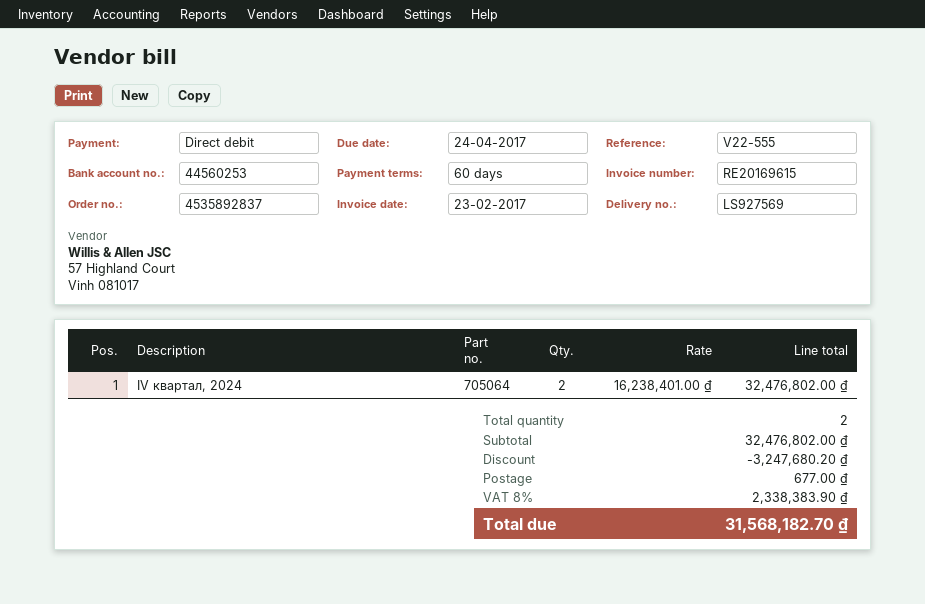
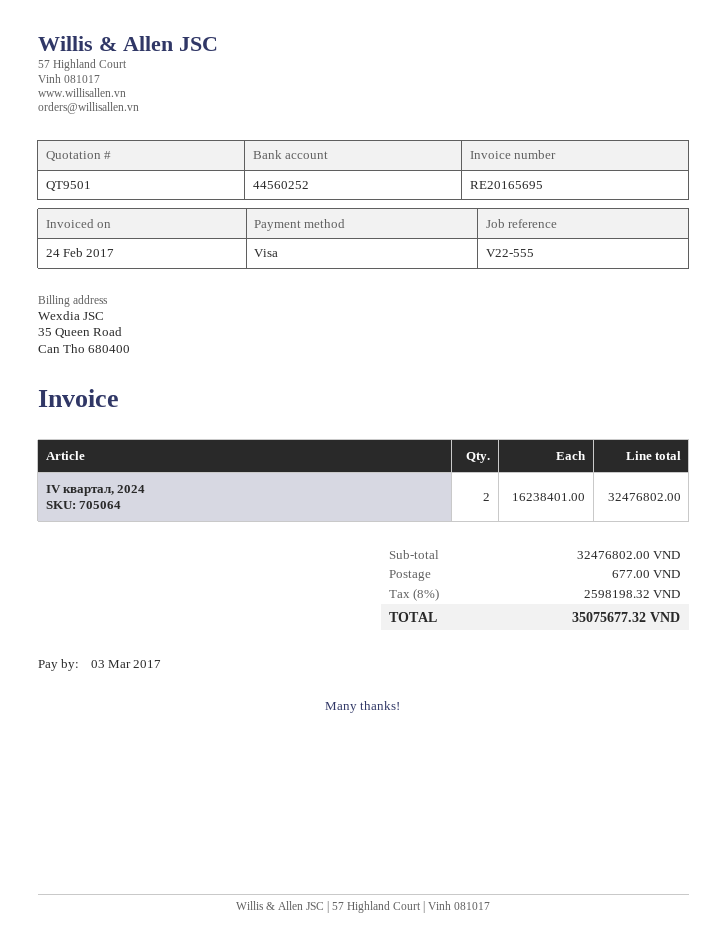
invoice number: RE20169615 -> RE20165695
invoice date: 2017-02-23 -> 2017-02-24
due date: 2017-04-24 -> 2017-03-03
payment method: direct debit -> Visa
bank account: 44560253 -> 44560252
discount: 3247680.20 -> none
tax: 8% = 2338383.90 -> 8% = 2598198.32
total: 31568182.70 -> 35075677.32

